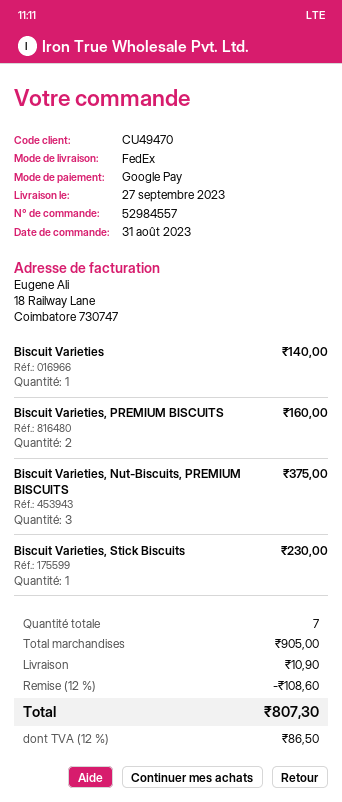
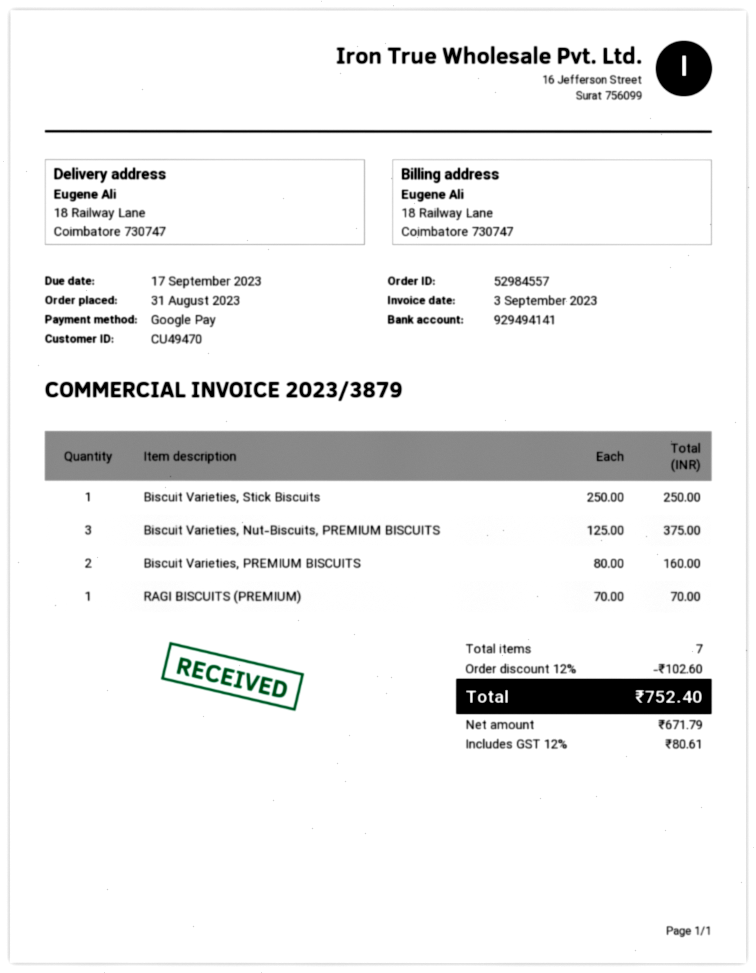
Biscuit Varieties: 1 for 140.00 -> none
Biscuit Varieties, Stick Biscuits: 1 for 230.00 -> 1 for 250.00
RAGI BISCUITS (PREMIUM): none -> 1 for 70.00
discount: 12% = 108.60 -> 12% = 102.60
shipping: 10.90 -> none
tax: 12% = 86.50 -> 12% = 80.61
total: 807.30 -> 752.40

